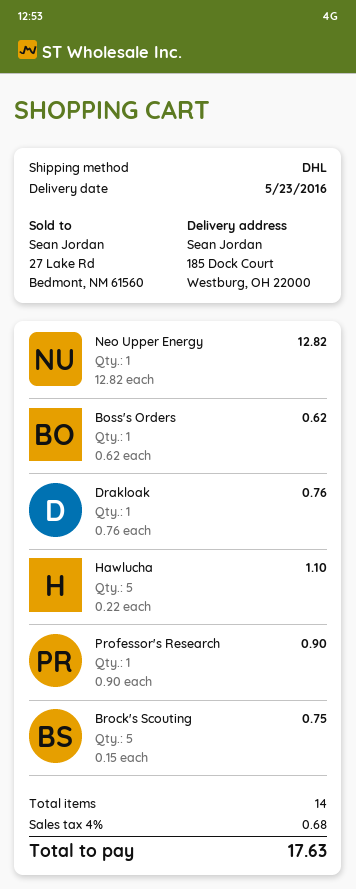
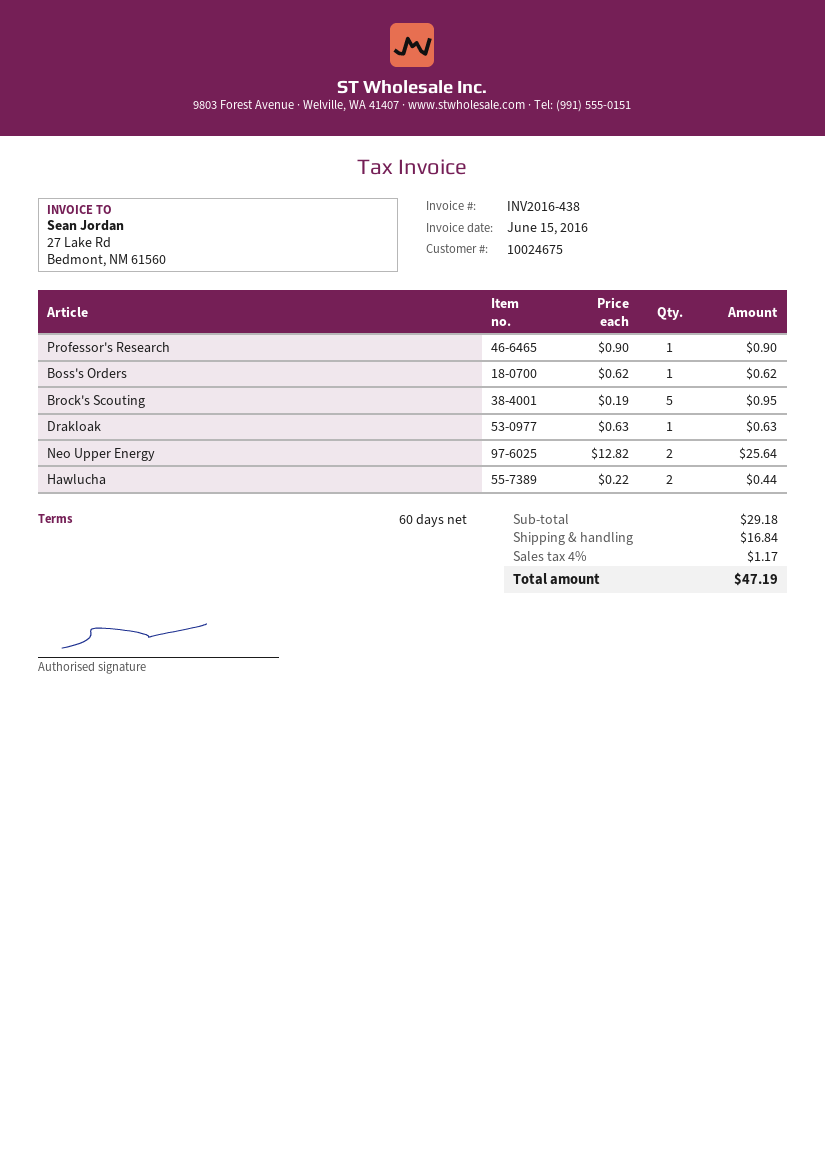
Neo Upper Energy: 1 x 12.82 = 12.82 -> 2 x 12.82 = 25.64
Drakloak: 1 x 0.76 = 0.76 -> 1 x 0.63 = 0.63
Hawlucha: 5 x 0.22 = 1.10 -> 2 x 0.22 = 0.44
Brock's Scouting: 5 x 0.15 = 0.75 -> 5 x 0.19 = 0.95
shipping: none -> 16.84
tax: 4% = 0.68 -> 4% = 1.17
total: 17.63 -> 47.19

